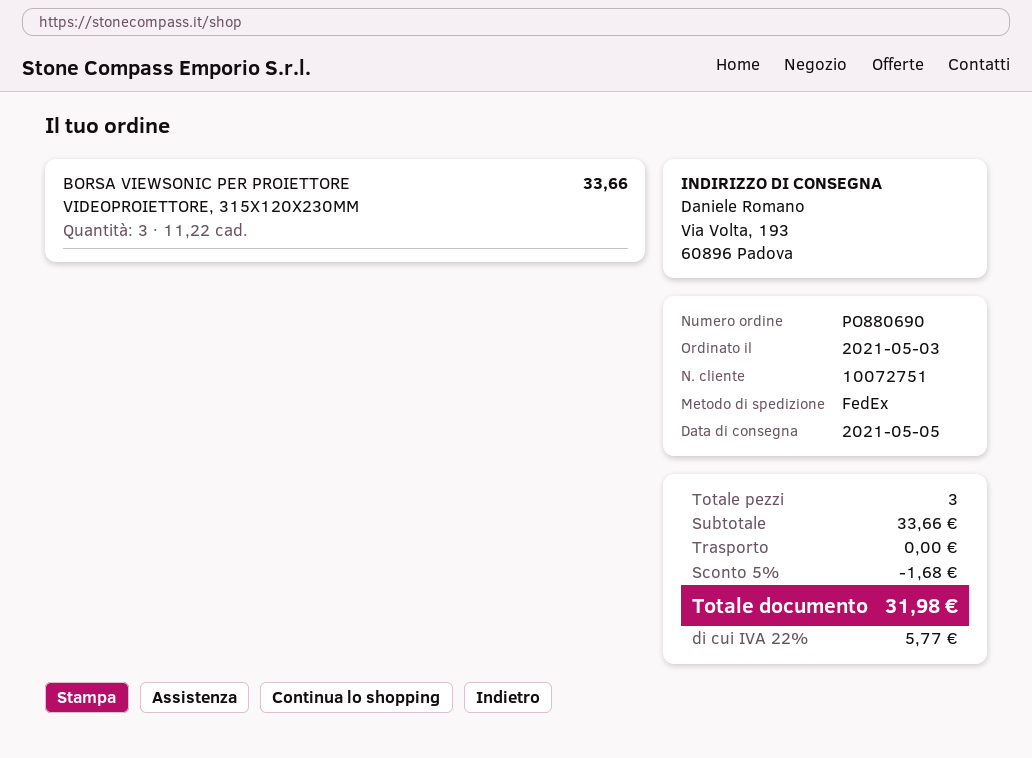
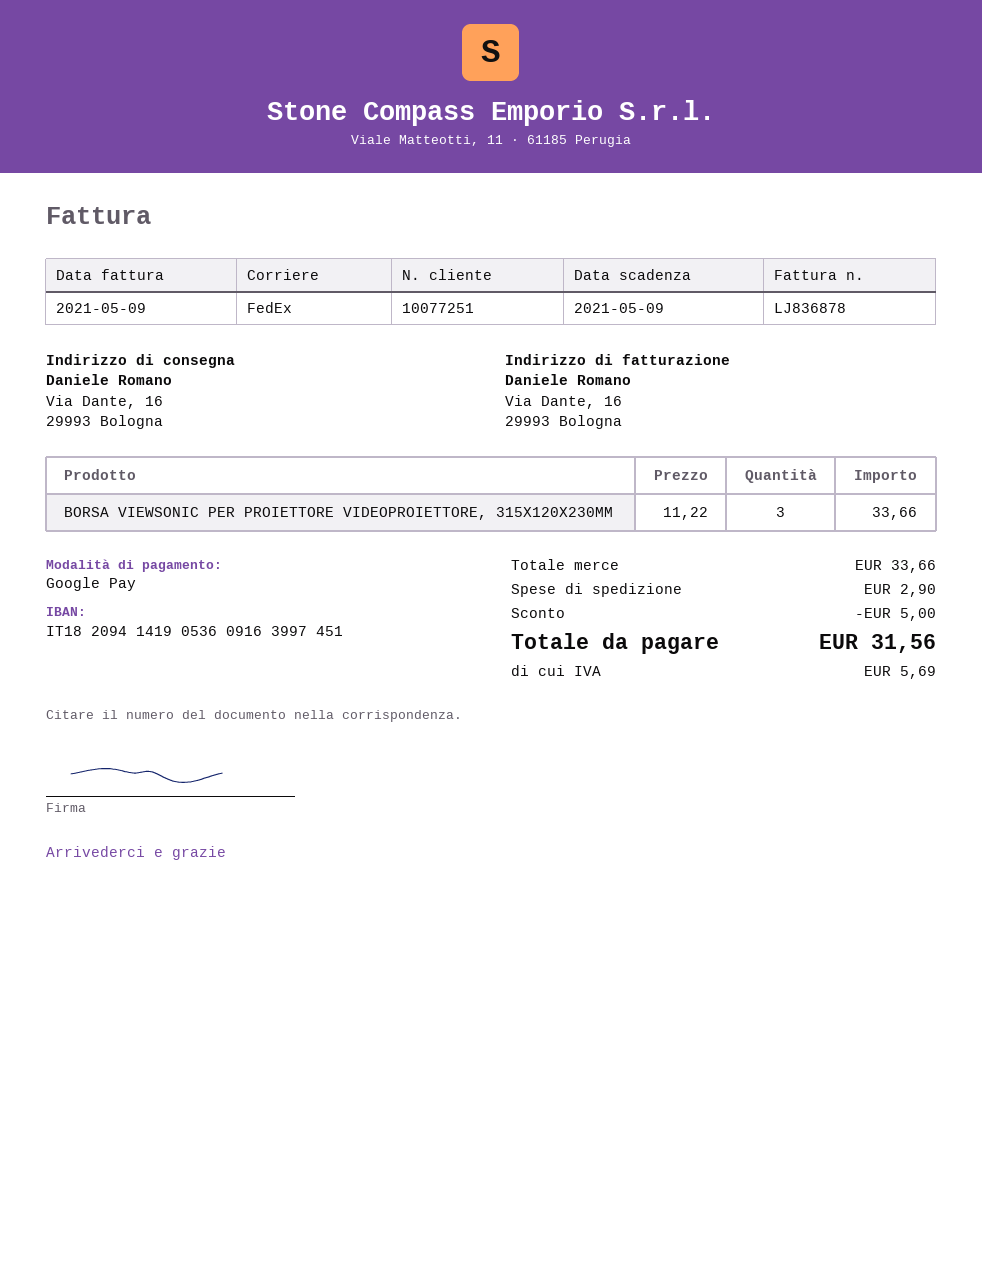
customer number: 10072751 -> 10077251
ship to: Via Volta, 193, 60896 Padova -> Via Dante, 16, 29993 Bologna
discount: 1.68 -> 5.00
shipping: 0.00 -> 2.90
tax: 5.77 -> 5.69
total: 31.98 -> 31.56

